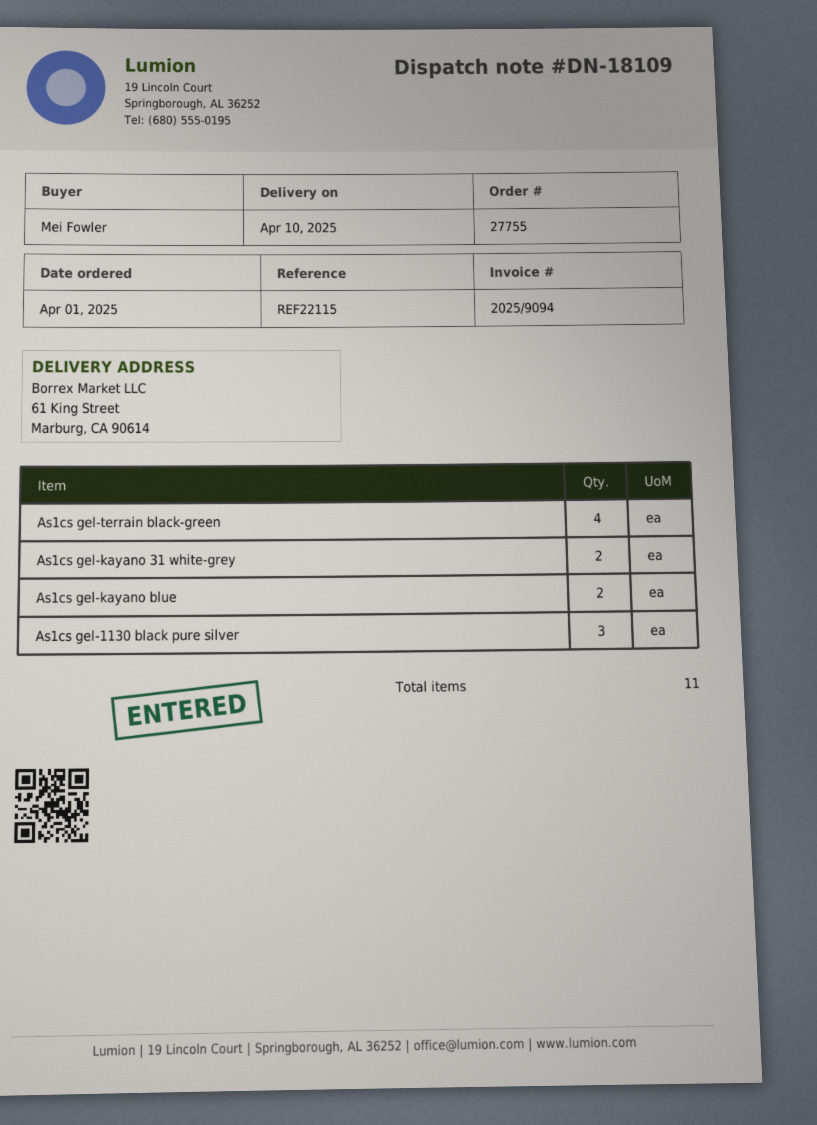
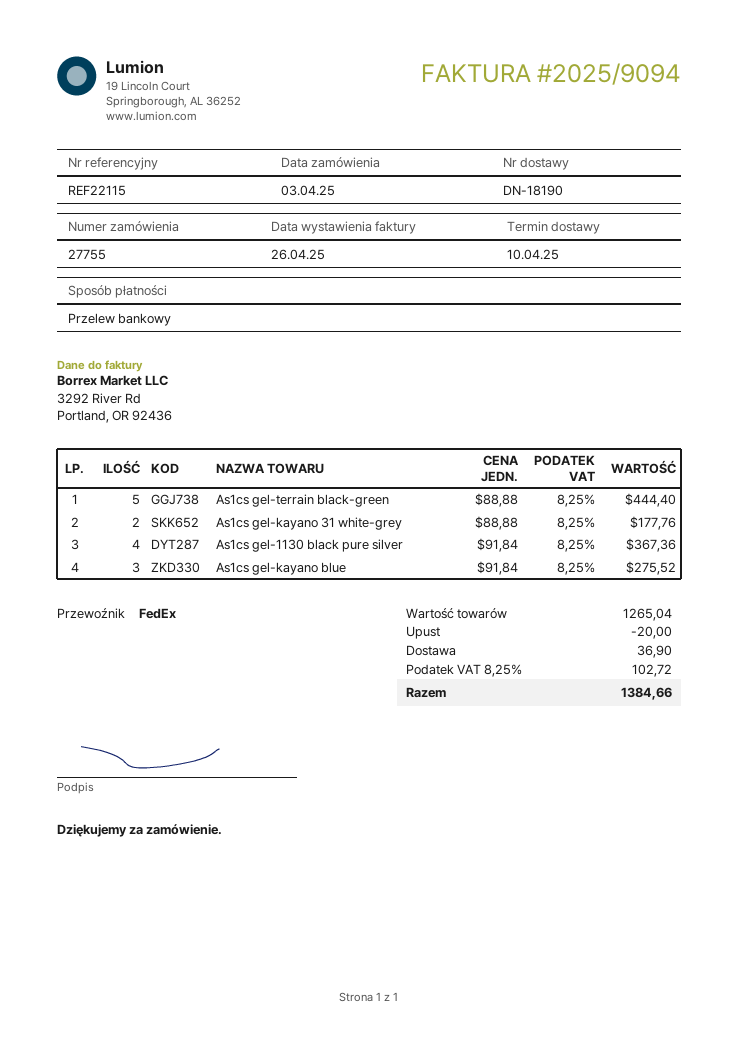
order date: 2025-04-01 -> 2025-04-03
delivery note number: DN-18109 -> DN-18190
As1cs gel-terrain black-green: 4 -> 5
As1cs gel-kayano blue: 2 -> 3
As1cs gel-1130 black pure silver: 3 -> 4

